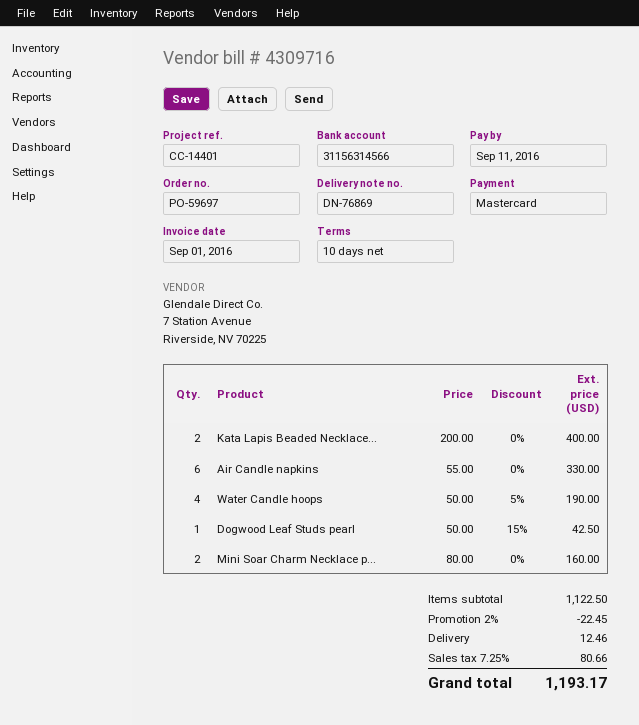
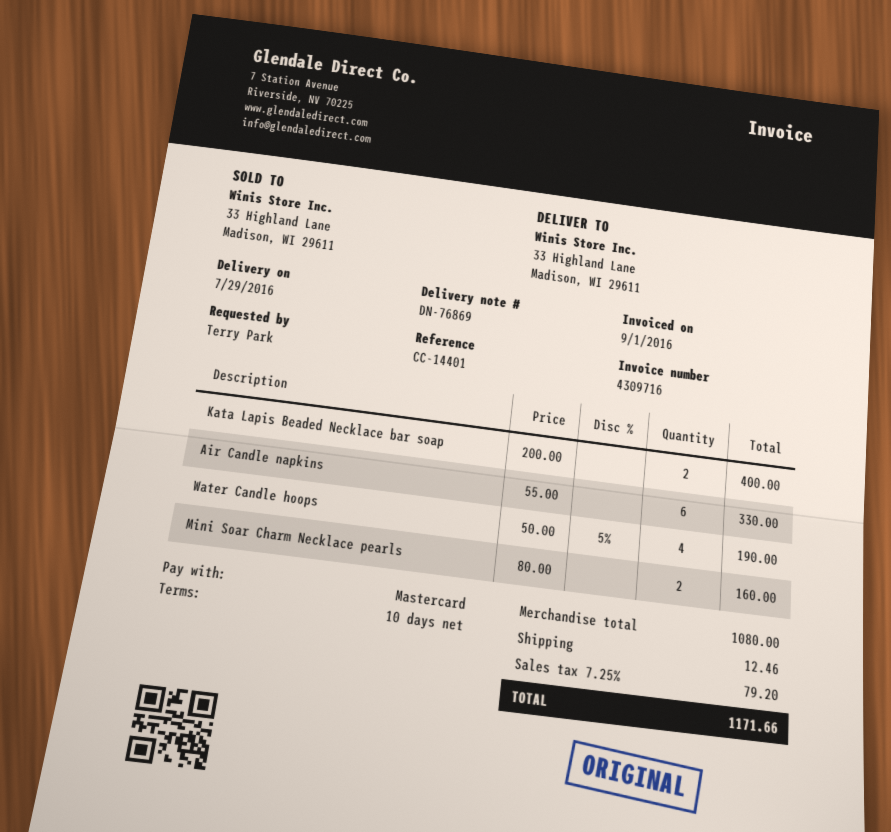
Dogwood Leaf Studs pearl: 1 x 50.00 - 15% = 42.50 -> none
subtotal: 1122.50 -> 1080.00
discount: 2% = 22.45 -> none
tax: 7.25% = 80.66 -> 7.25% = 79.20
total: 1193.17 -> 1171.66

